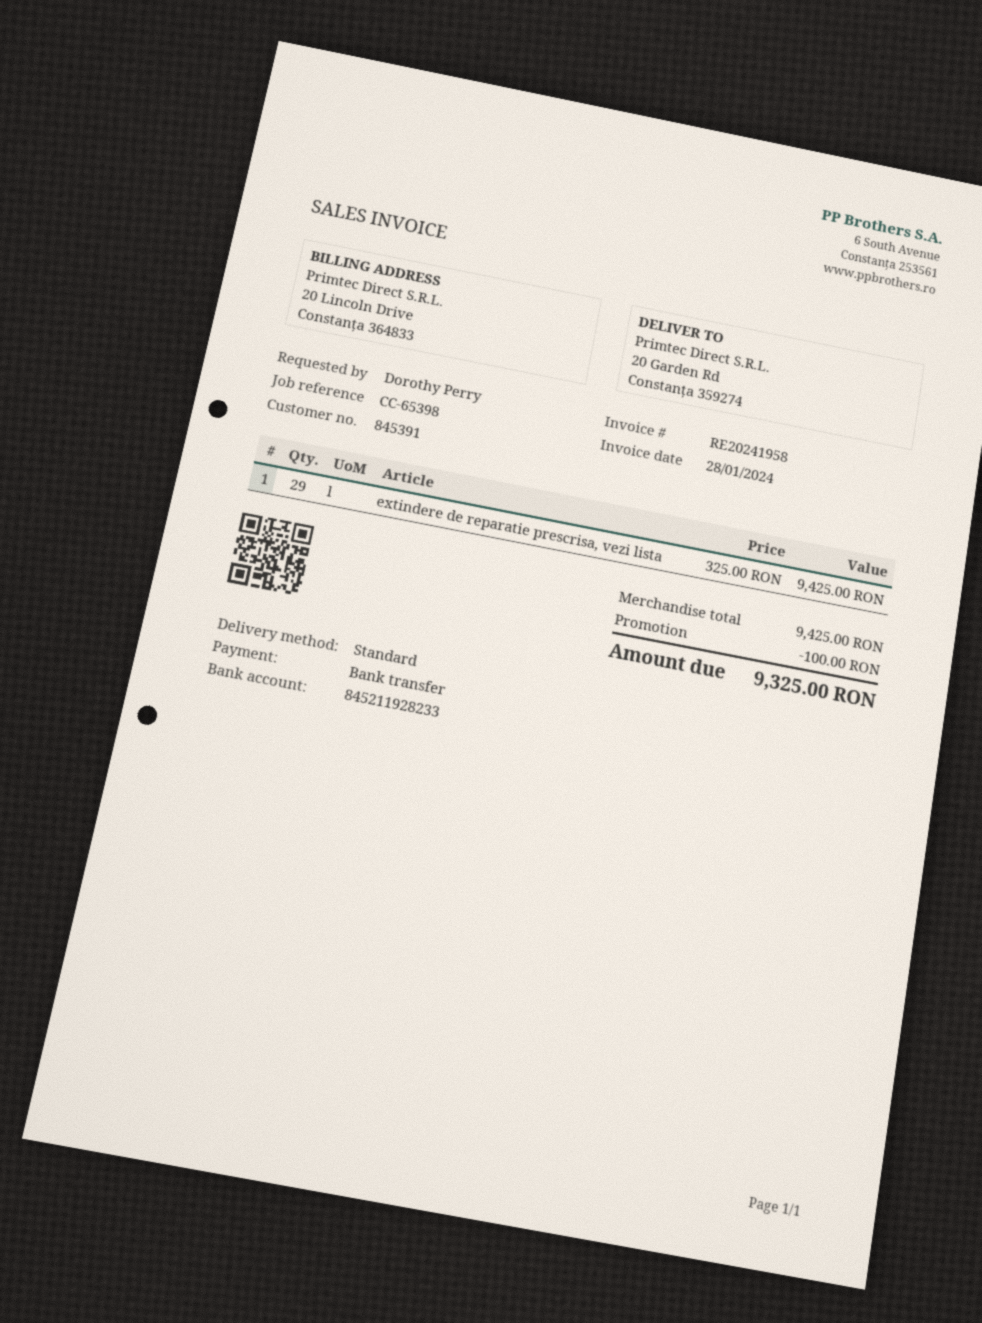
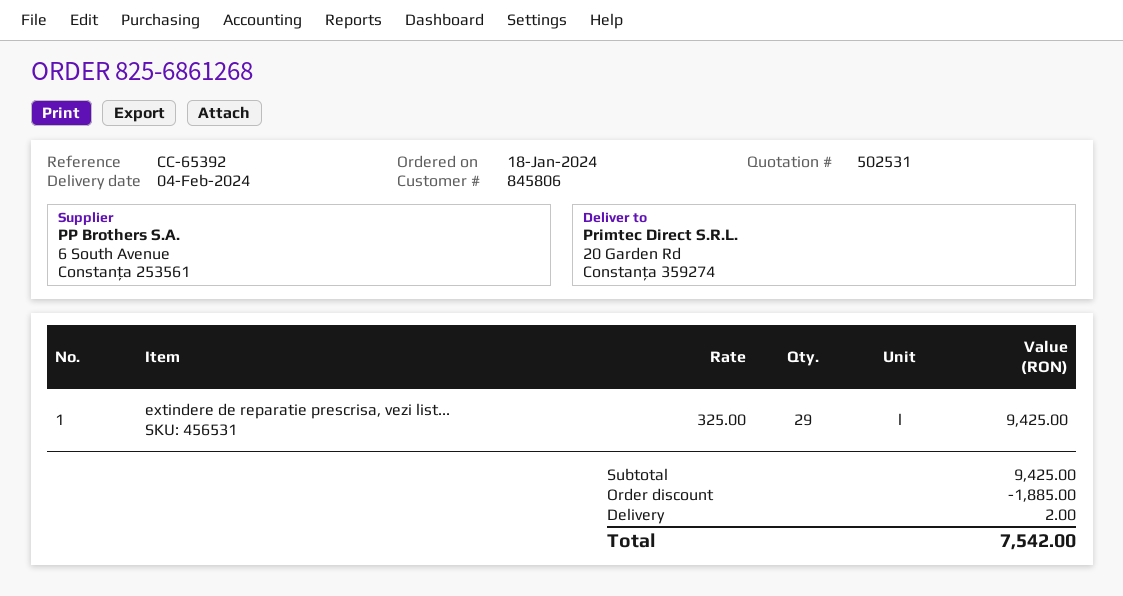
customer number: 845391 -> 845806
reference: CC-65398 -> CC-65392
discount: 100.00 -> 1885.00
shipping: none -> 2.00
total: 9325.00 -> 7542.00

